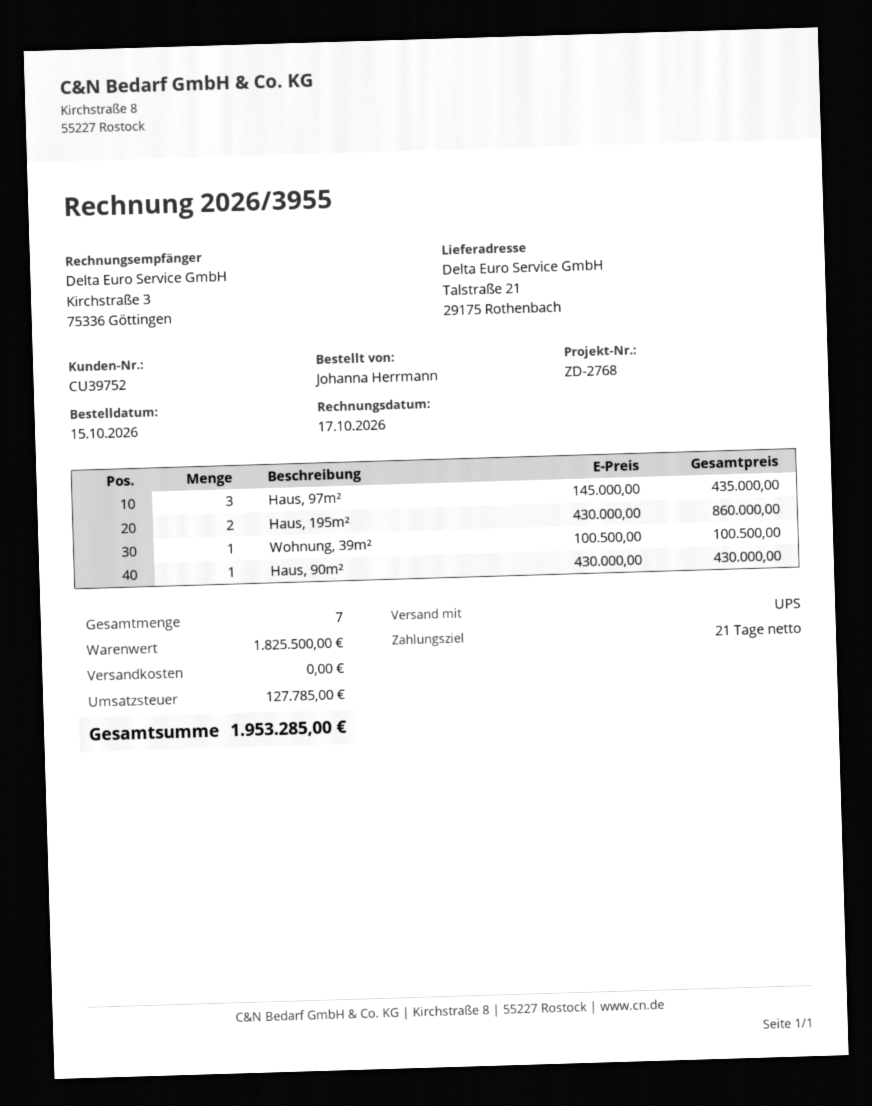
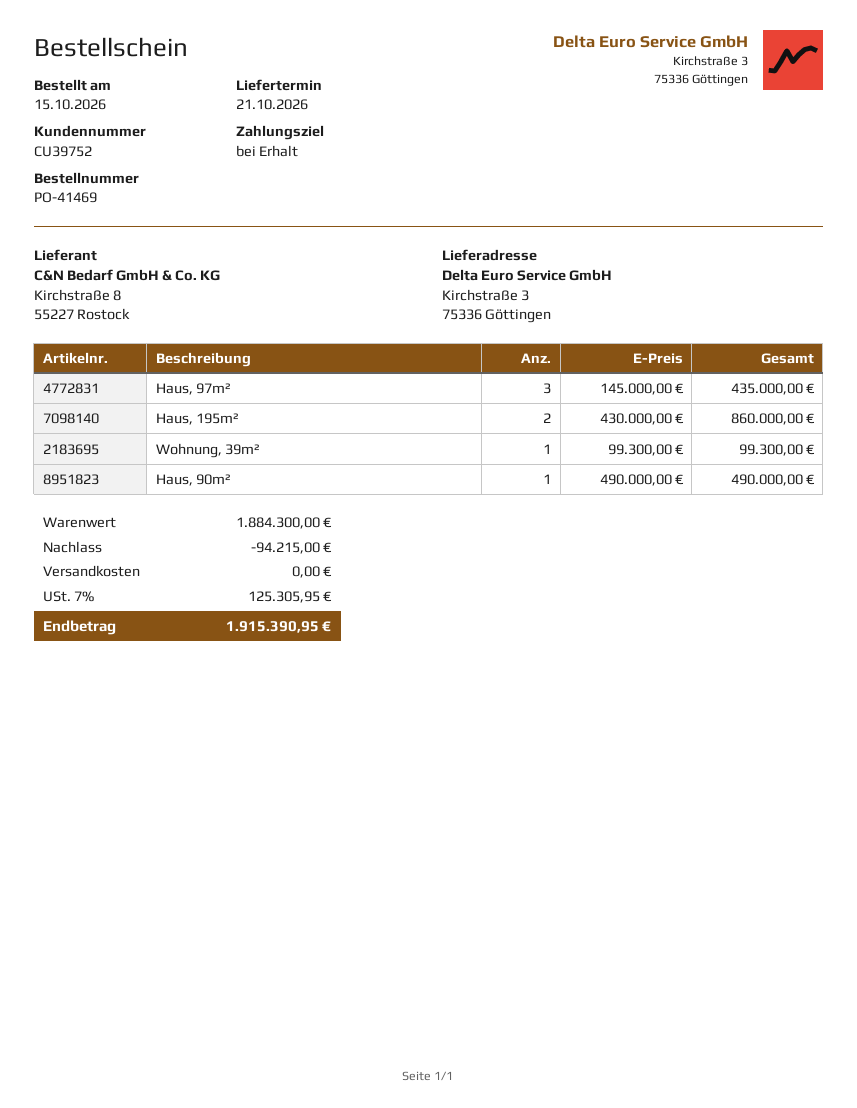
payment terms: 21 days -> on receipt
ship to: Talstraße 21, 29175 Rothenbach -> Kirchstraße 3, 75336 Göttingen
Wohnung, 39m²: 1 x 100500.00 = 100500.00 -> 1 x 99300.00 = 99300.00
Haus, 90m²: 1 x 430000.00 = 430000.00 -> 1 x 490000.00 = 490000.00
subtotal: 1825500.00 -> 1884300.00
discount: none -> 94215.00
tax: 127785.00 -> 125305.95
total: 1953285.00 -> 1915390.95

